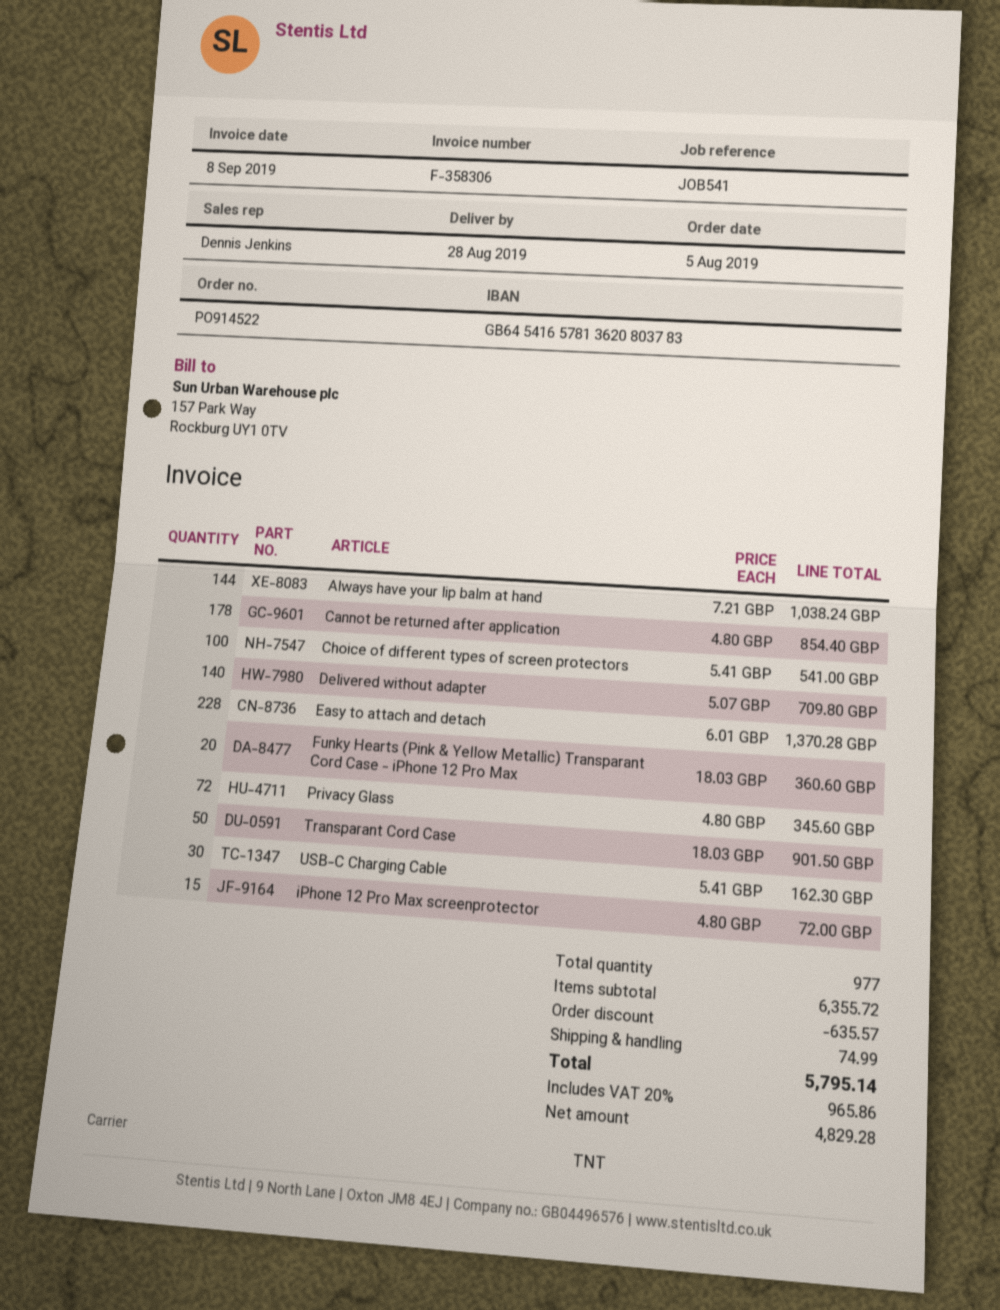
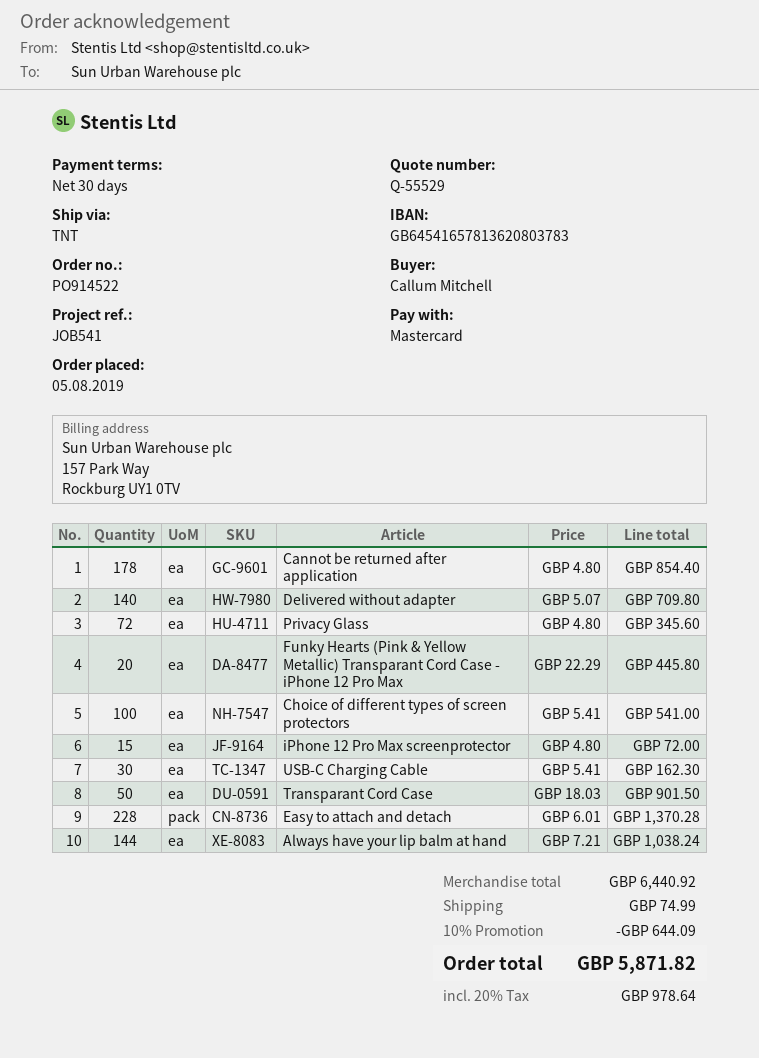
Funky Hearts (Pink & Yellow Metallic) Transparant Cord Case - iPhone 12 Pro Max: 20 x 18.03 = 360.60 -> 20 x 22.29 = 445.80
subtotal: 6355.72 -> 6440.92
discount: 635.57 -> 644.09
tax: 20% = 965.86 -> 20% = 978.64
total: 5795.14 -> 5871.82

